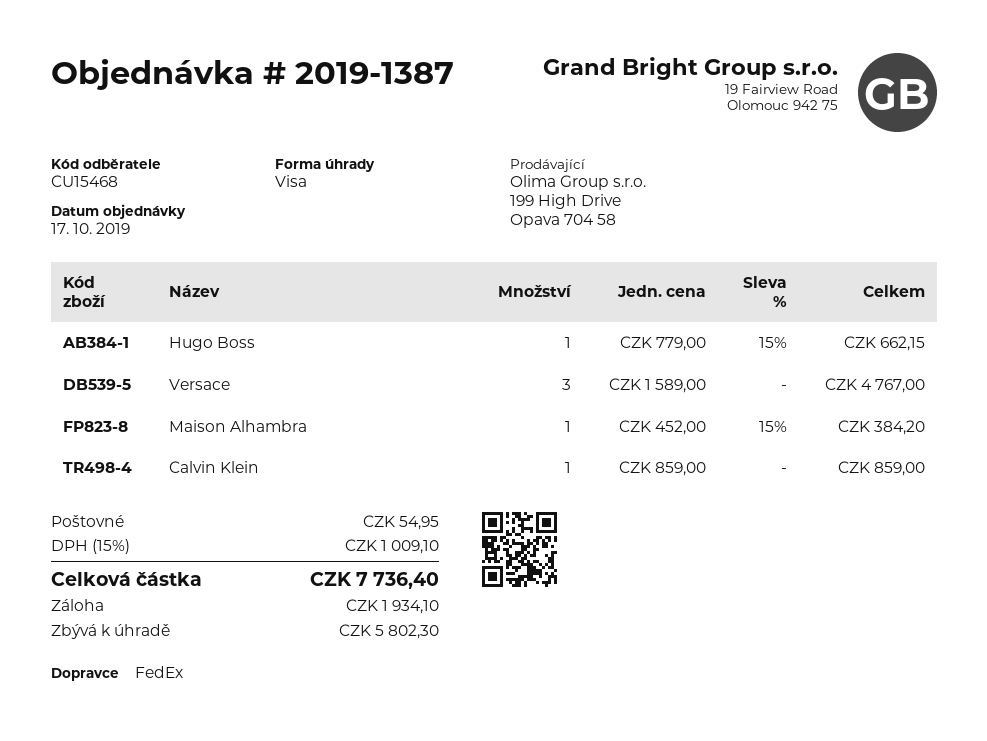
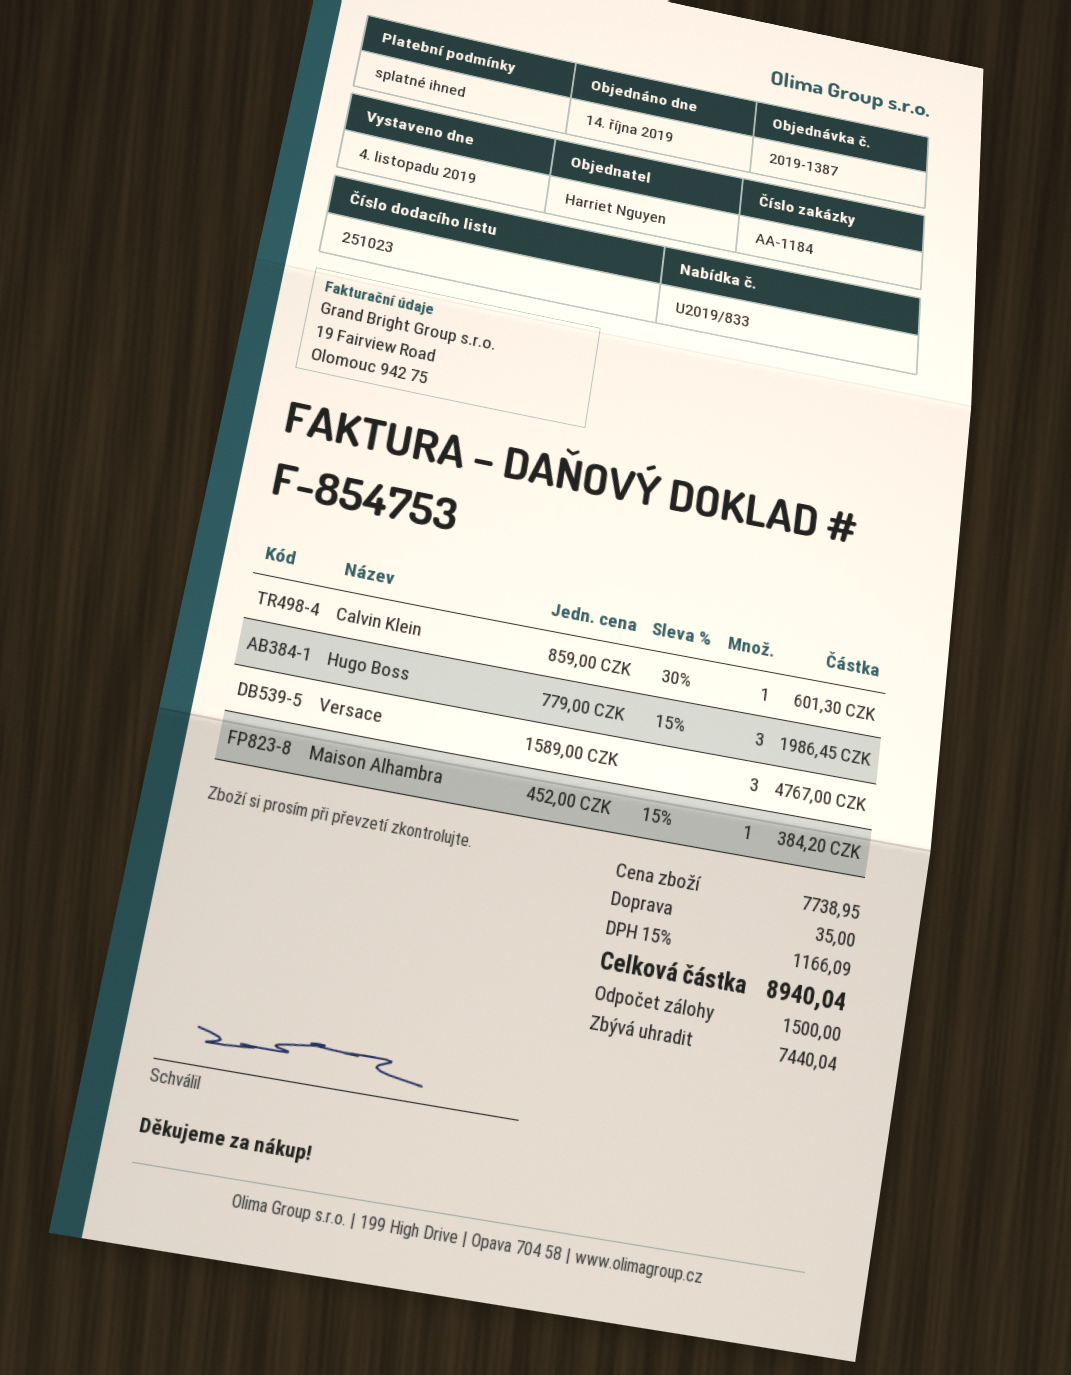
order date: 2019-10-17 -> 2019-10-14
Hugo Boss: 1 x 779.00 - 15% = 662.15 -> 3 x 779.00 - 15% = 1986.45
Calvin Klein: 1 x 859.00 = 859.00 -> 1 x 859.00 - 30% = 601.30
shipping: 54.95 -> 35.00
tax: 15% = 1009.10 -> 15% = 1166.09
total: 7736.40 -> 8940.04
deposit: 1934.10 -> 1500.00
balance: 5802.30 -> 7440.04

